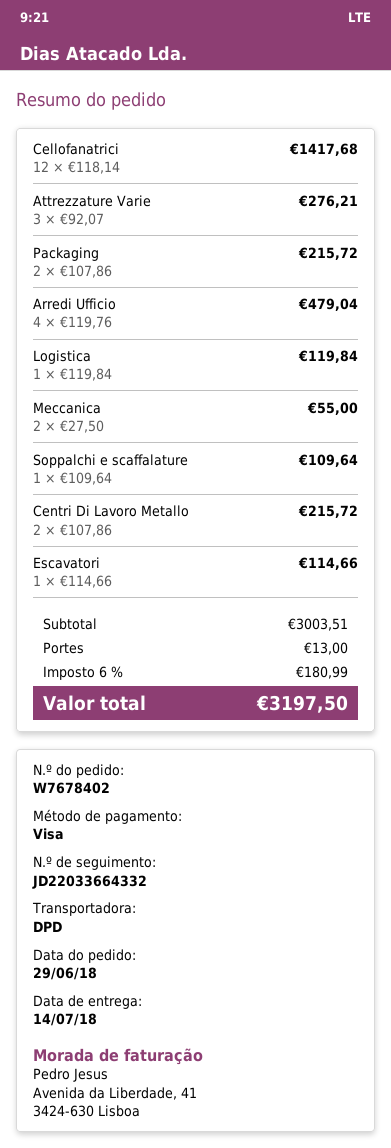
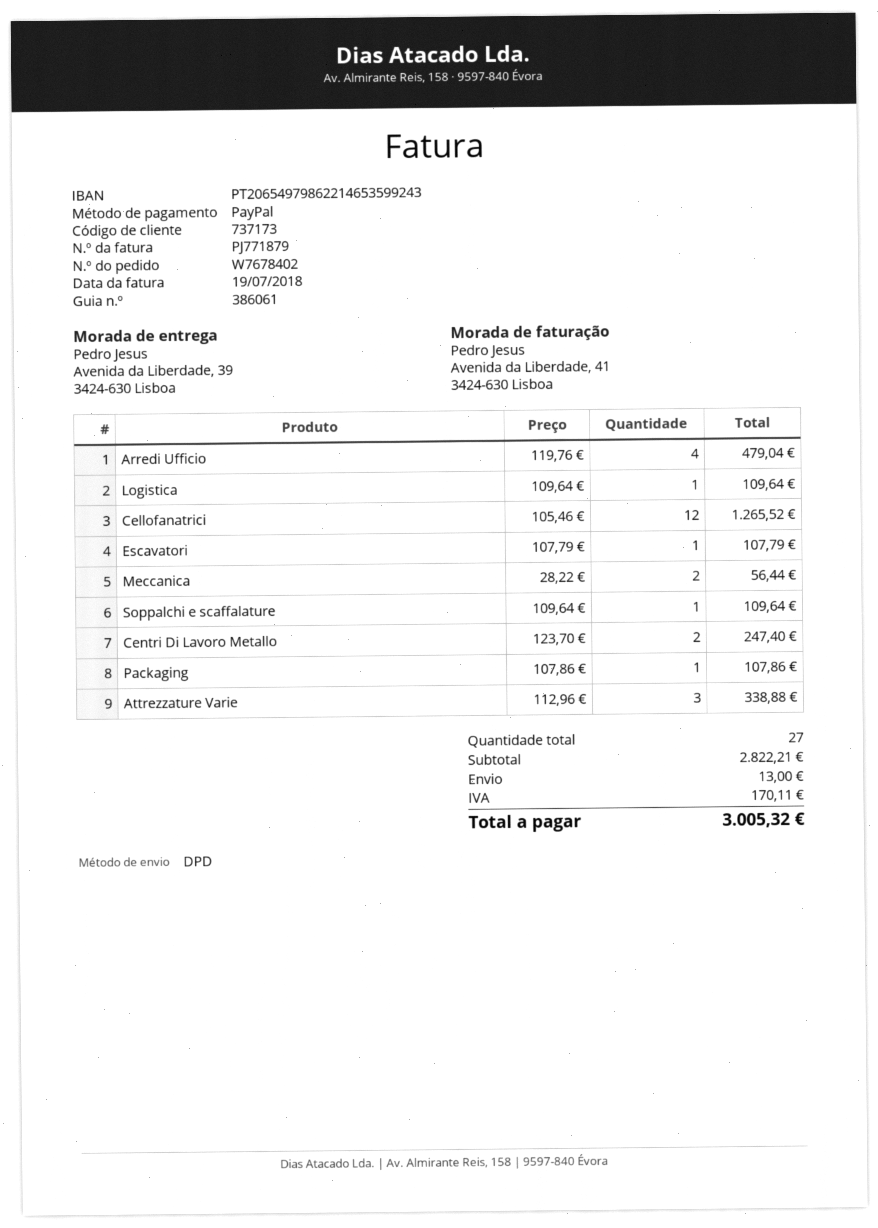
payment method: Visa -> PayPal
Cellofanatrici: 12 x 118.14 = 1417.68 -> 12 x 105.46 = 1265.52
Attrezzature Varie: 3 x 92.07 = 276.21 -> 3 x 112.96 = 338.88
Packaging: 2 x 107.86 = 215.72 -> 1 x 107.86 = 107.86
Logistica: 1 x 119.84 = 119.84 -> 1 x 109.64 = 109.64
Meccanica: 2 x 27.50 = 55.00 -> 2 x 28.22 = 56.44
Centri Di Lavoro Metallo: 2 x 107.86 = 215.72 -> 2 x 123.70 = 247.40
Escavatori: 1 x 114.66 = 114.66 -> 1 x 107.79 = 107.79
subtotal: 3003.51 -> 2822.21
tax: 180.99 -> 170.11
total: 3197.50 -> 3005.32

